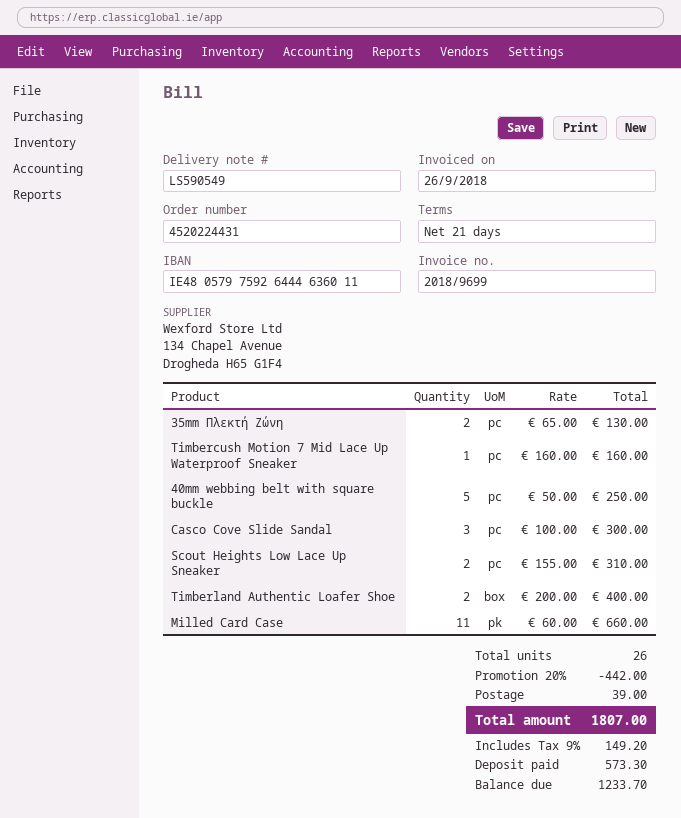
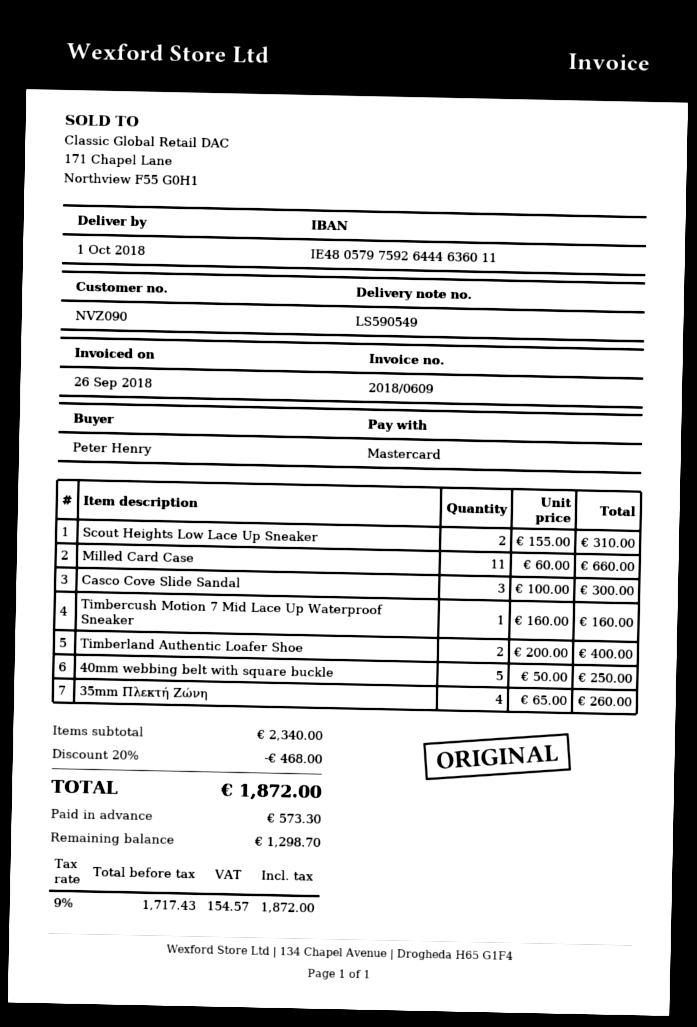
invoice number: 2018/9699 -> 2018/0609
35mm Πλεκτή Ζώνη: 2 x 65.00 = 130.00 -> 4 x 65.00 = 260.00
discount: 20% = 442.00 -> 20% = 468.00
shipping: 39.00 -> none
tax: 9% = 149.20 -> 9% = 154.57
total: 1807.00 -> 1872.00
balance: 1233.70 -> 1298.70

